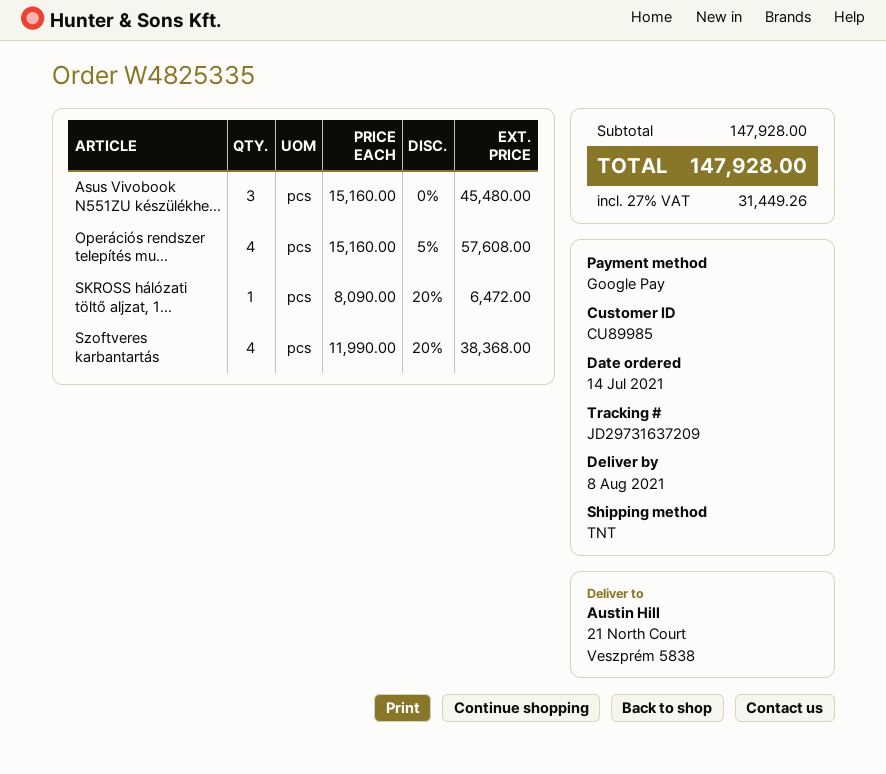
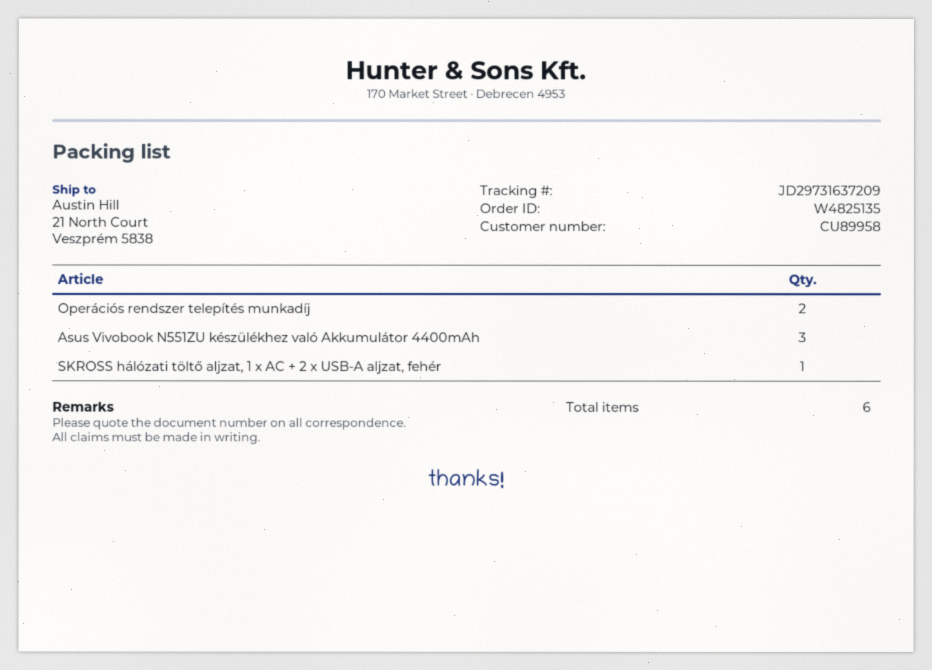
order number: W4825335 -> W4825135
customer number: CU89985 -> CU89958
Operációs rendszer telepítés mu...: 4 -> 2
Szoftveres karbantartás: 4 -> none

